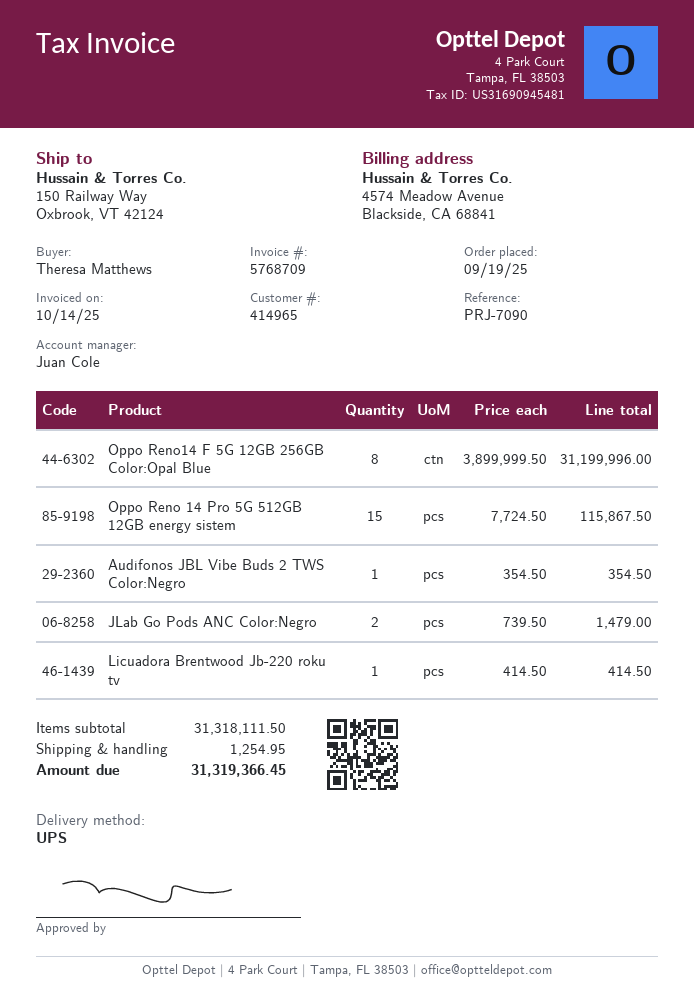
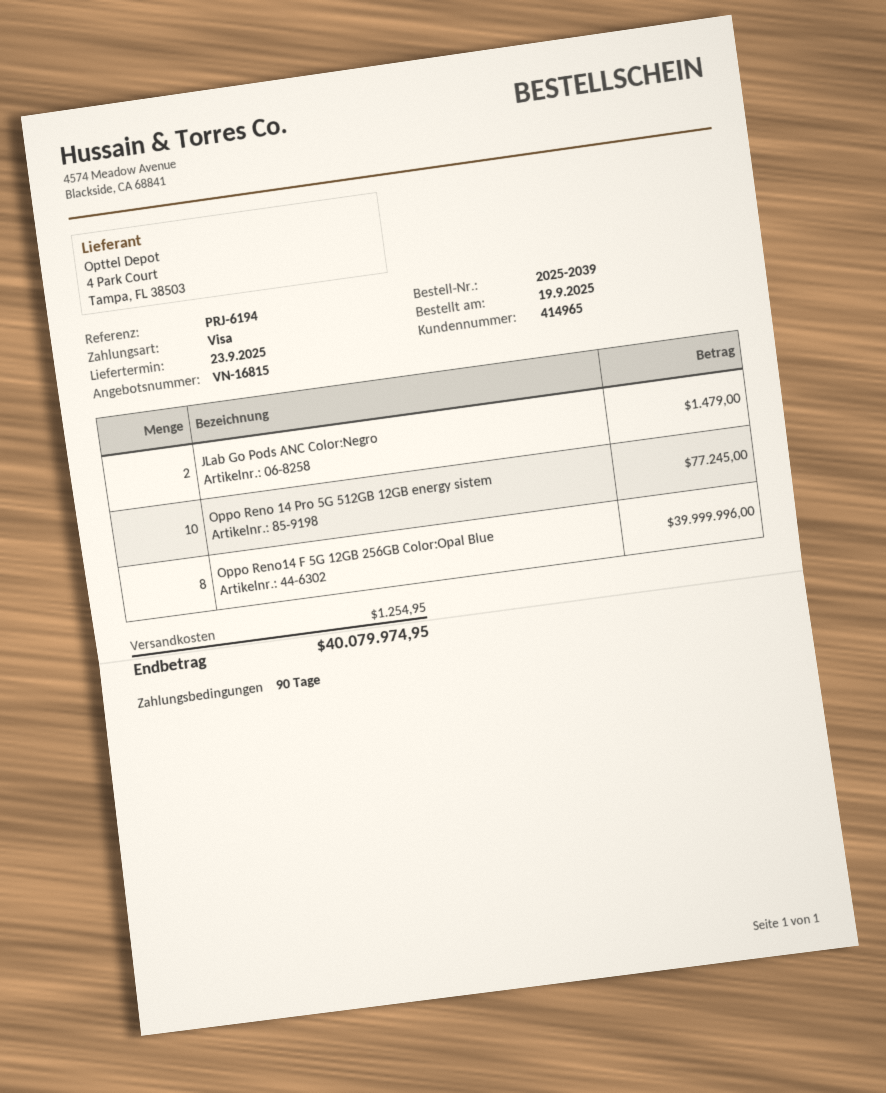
reference: PRJ-7090 -> PRJ-6194
Oppo Reno14 F 5G 12GB 256GB Color:Opal Blue: 8 for 31199996.00 -> 8 for 39999996.00
Oppo Reno 14 Pro 5G 512GB 12GB energy sistem: 15 for 115867.50 -> 10 for 77245.00
Audífonos JBL Vibe Buds 2 TWS Color:Negro: 1 for 354.50 -> none
Licuadora Brentwood Jb-220 roku tv: 1 for 414.50 -> none
total: 31319366.45 -> 40079974.95

